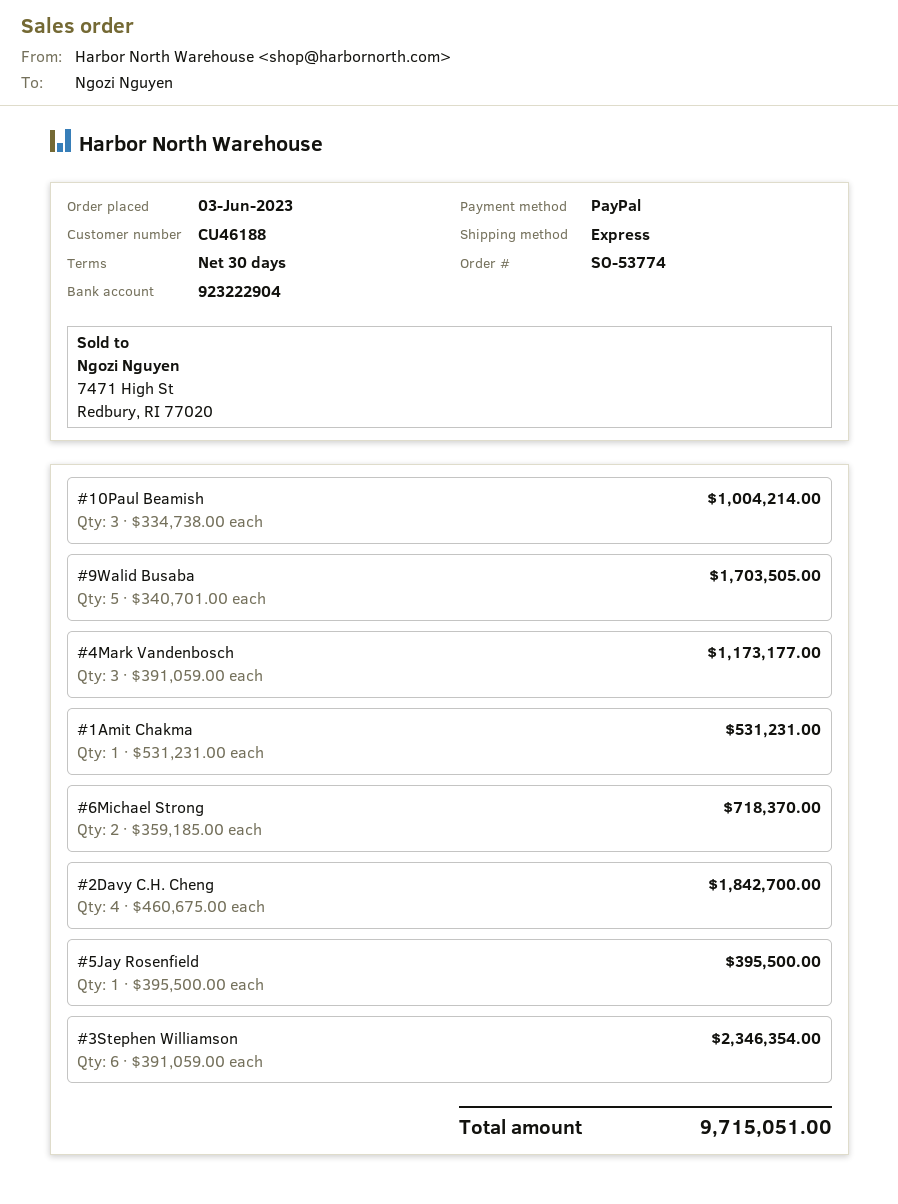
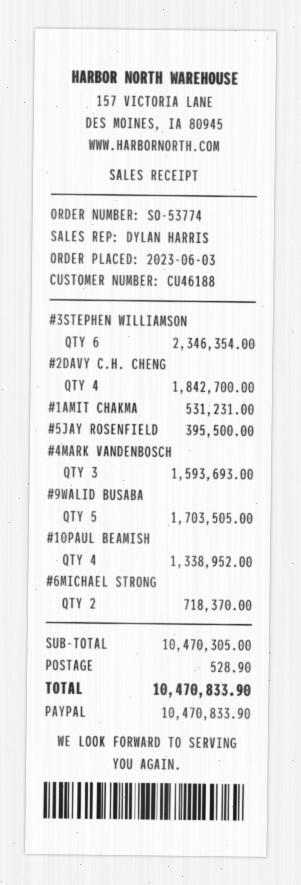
#10Paul Beamish: 3 for 1004214.00 -> 4 for 1338952.00
#4Mark Vandenbosch: 3 for 1173177.00 -> 3 for 1593693.00
shipping: none -> 528.90
total: 9715051.00 -> 10470833.90

